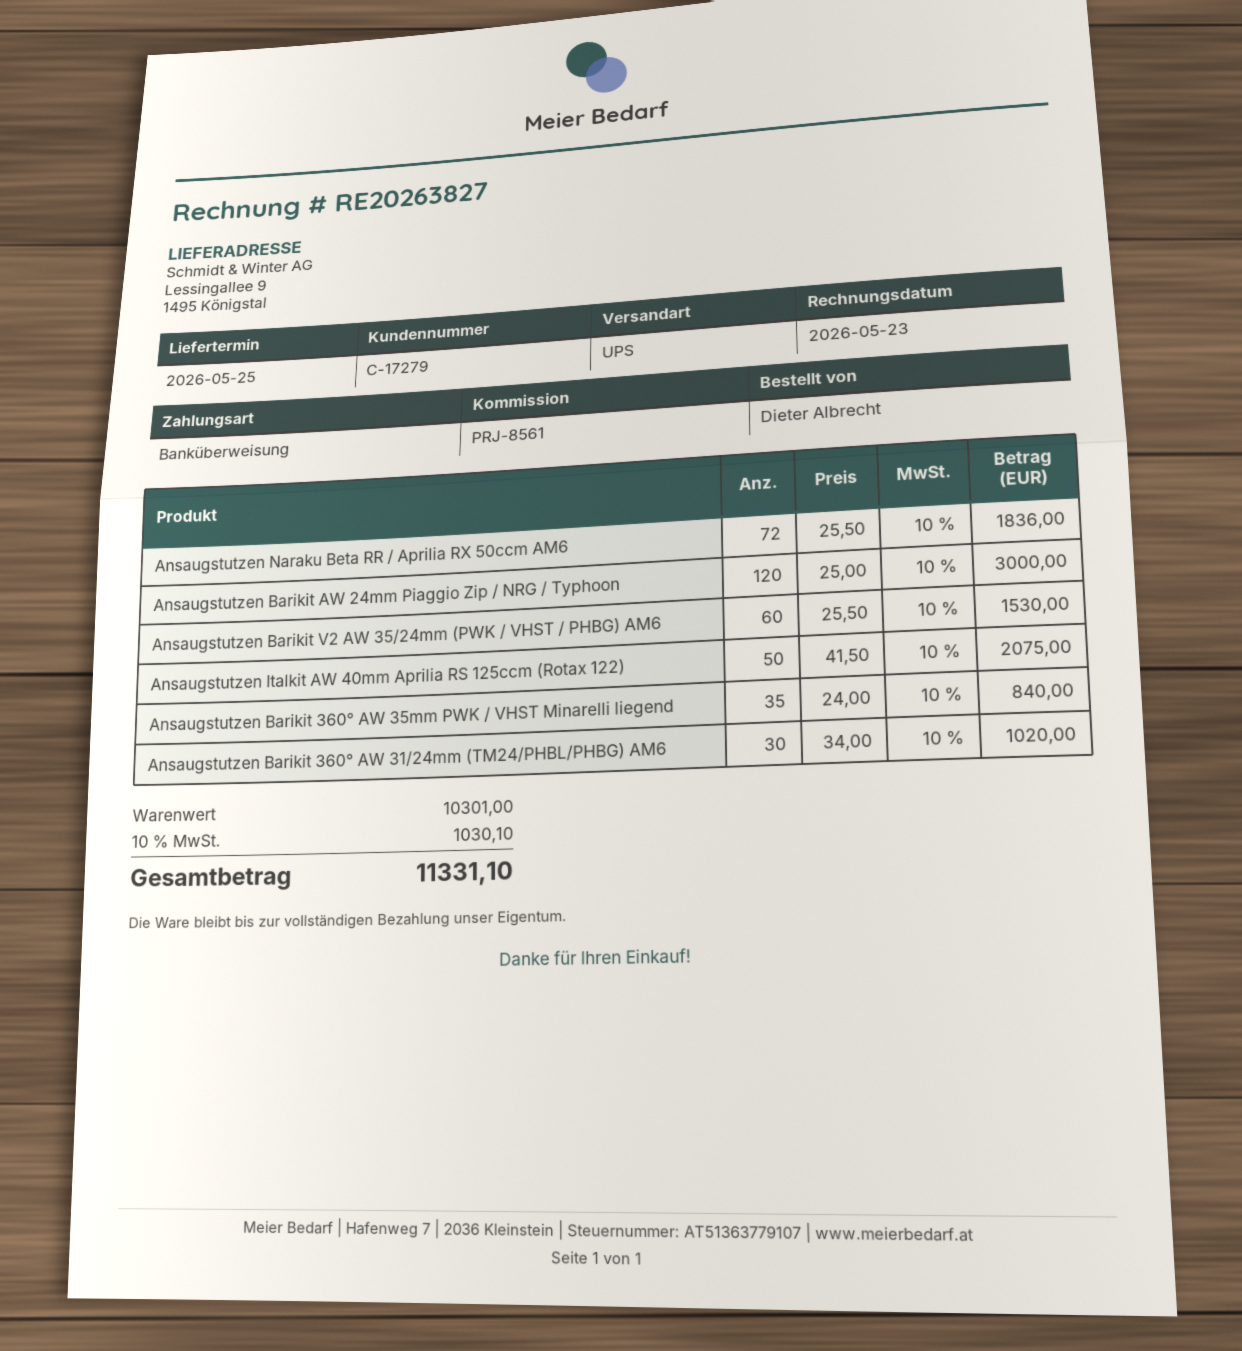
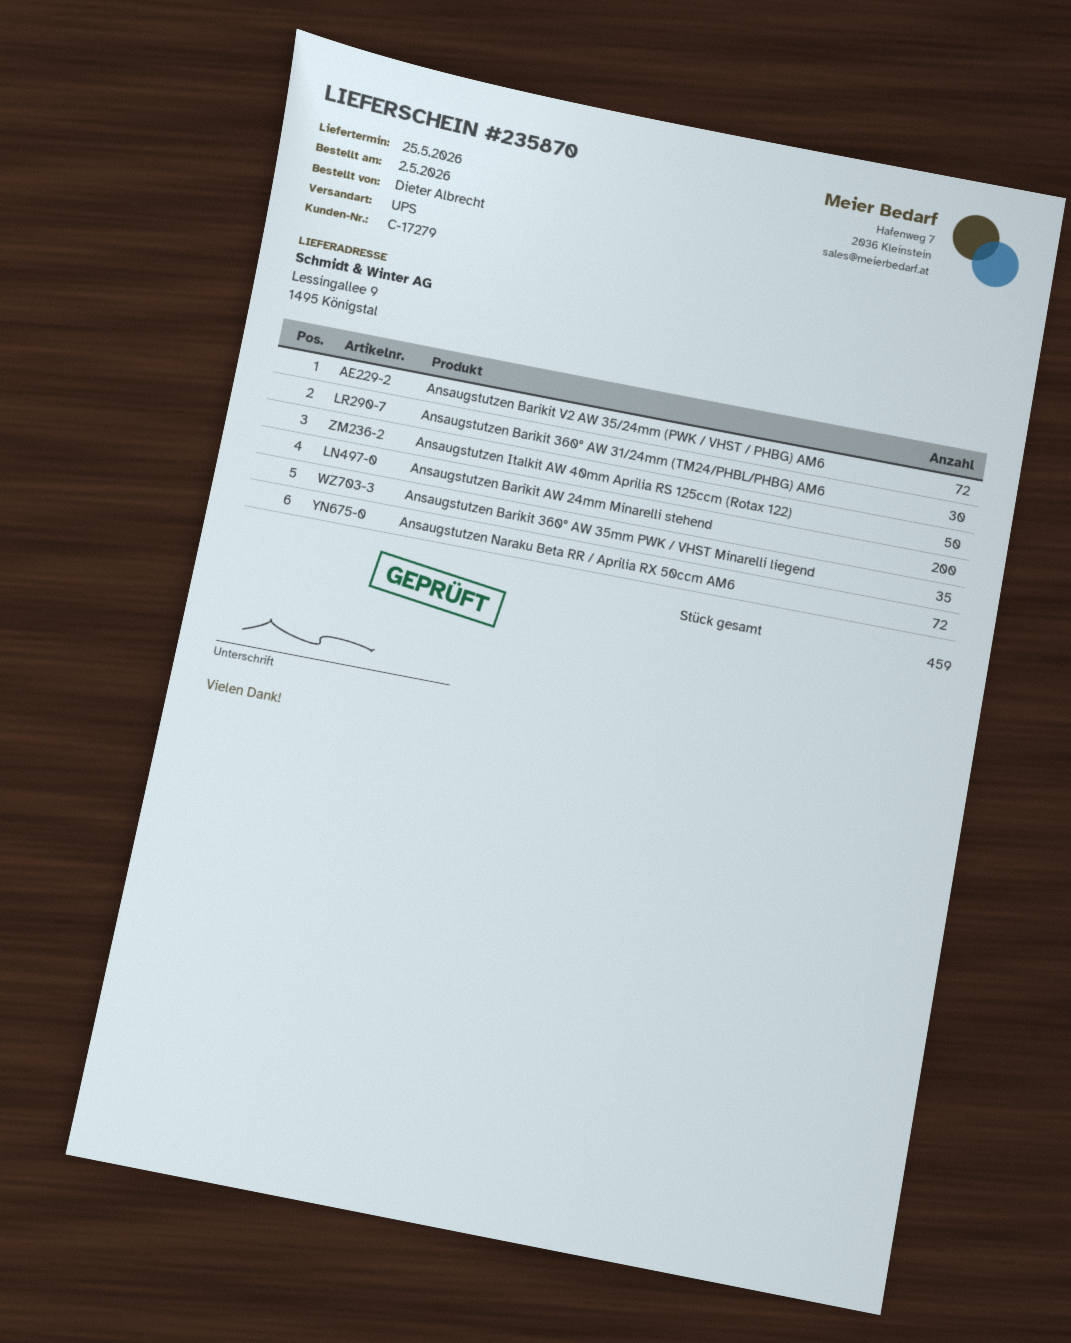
Ansaugstutzen Barikit AW 24mm Piaggio Zip / NRG / Typhoon: 120 -> none
Ansaugstutzen Barikit V2 AW 35/24mm (PWK / VHST / PHBG) AM6: 60 -> 72
Ansaugstutzen Barikit AW 24mm Minarelli stehend: none -> 200

